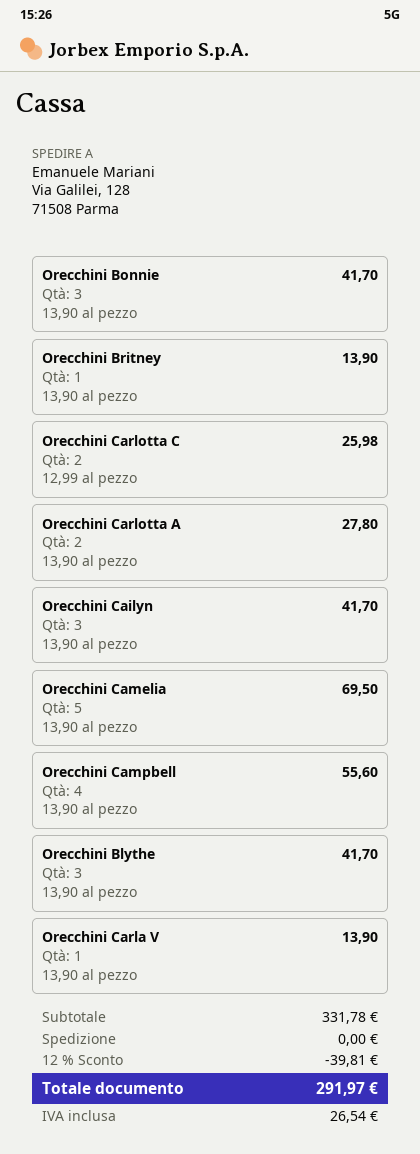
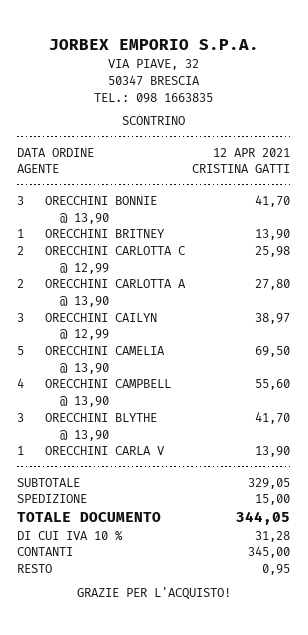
Orecchini Cailyn: 3 x 13.90 = 41.70 -> 3 x 12.99 = 38.97
subtotal: 331.78 -> 329.05
discount: 12% = 39.81 -> none
shipping: 0.00 -> 15.00
tax: 26.54 -> 31.28
total: 291.97 -> 344.05

